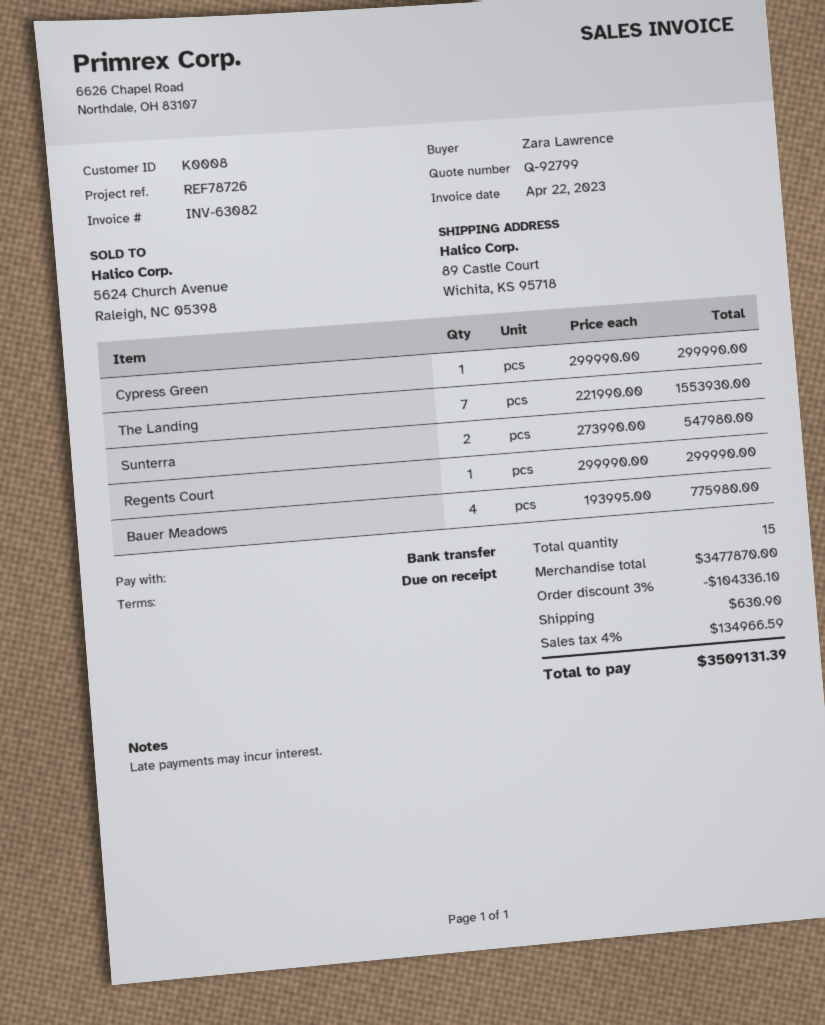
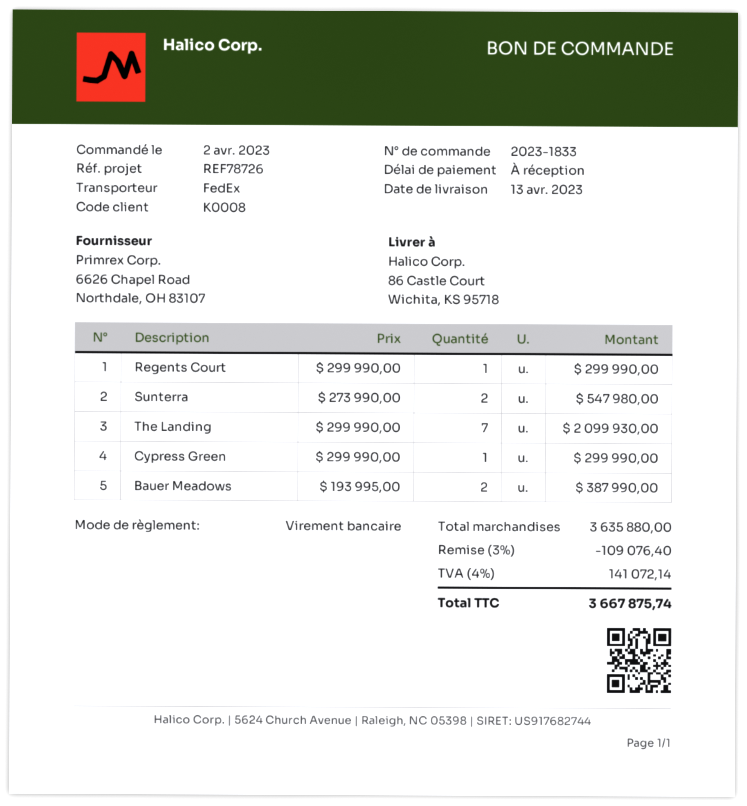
ship to: 89 Castle Court, Wichita, KS 95718 -> 86 Castle Court, Wichita, KS 95718
The Landing: 7 x 221990.00 = 1553930.00 -> 7 x 299990.00 = 2099930.00
Bauer Meadows: 4 x 193995.00 = 775980.00 -> 2 x 193995.00 = 387990.00
subtotal: 3477870.00 -> 3635880.00
discount: 3% = 104336.10 -> 3% = 109076.40
shipping: 630.90 -> none
tax: 4% = 134966.59 -> 4% = 141072.14
total: 3509131.39 -> 3667875.74

